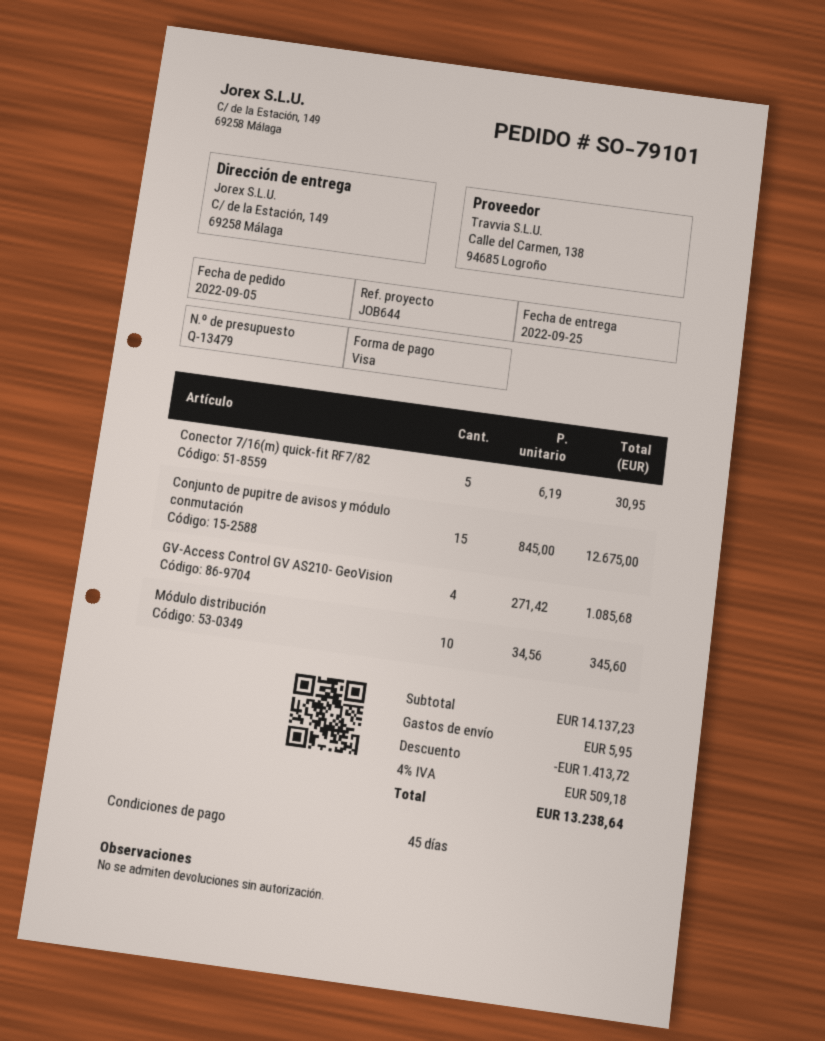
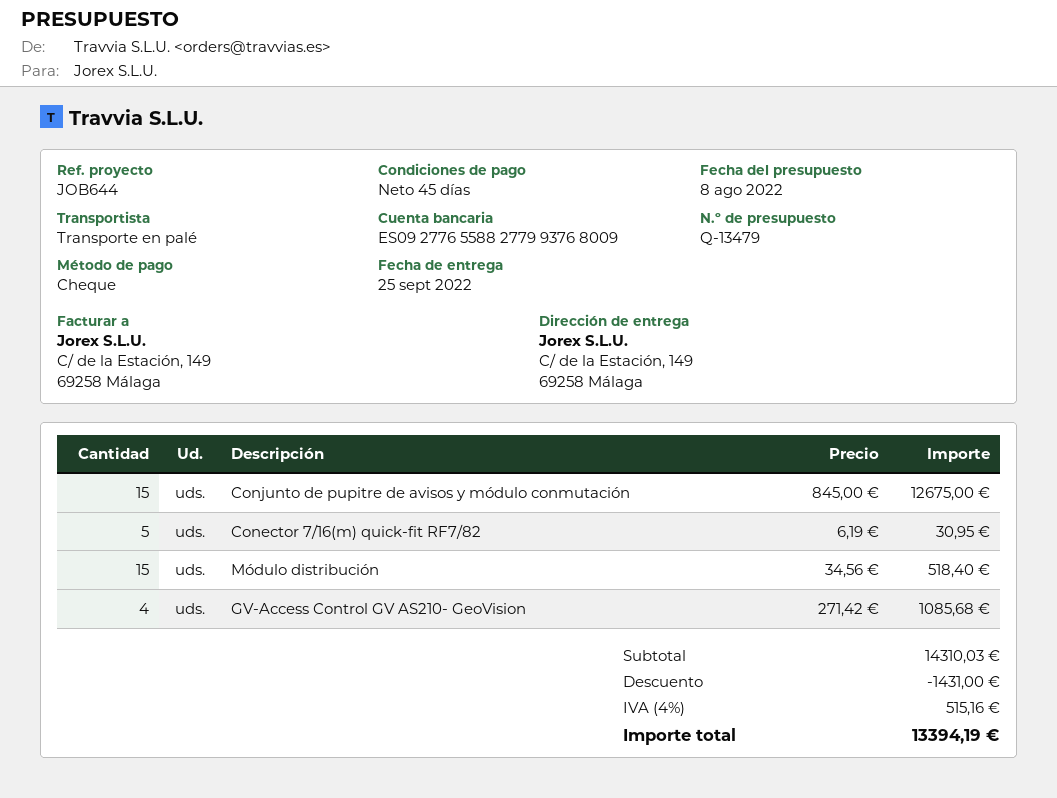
payment method: Visa -> cheque
Módulo distribución: 10 x 34.56 = 345.60 -> 15 x 34.56 = 518.40
subtotal: 14137.23 -> 14310.03
discount: 1413.72 -> 1431.00
shipping: 5.95 -> none
tax: 4% = 509.18 -> 4% = 515.16
total: 13238.64 -> 13394.19

